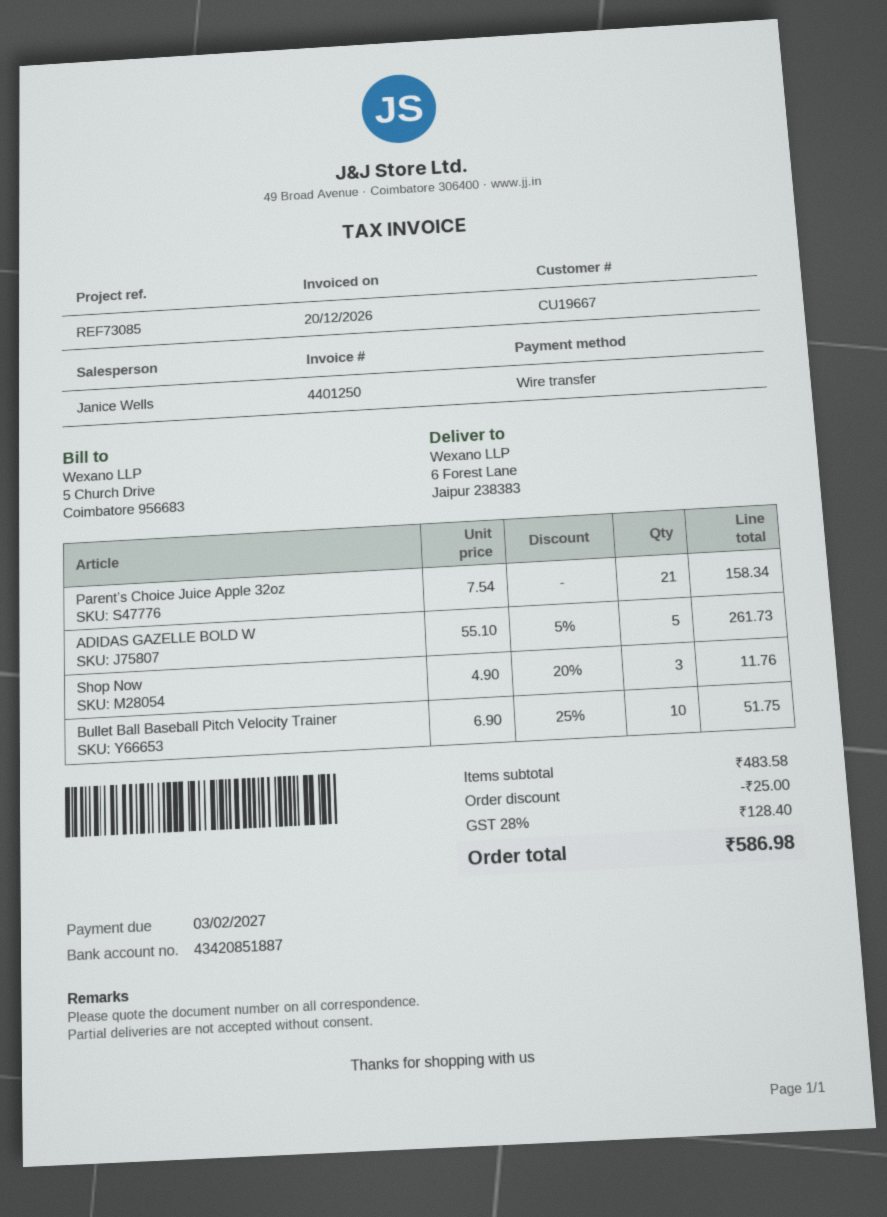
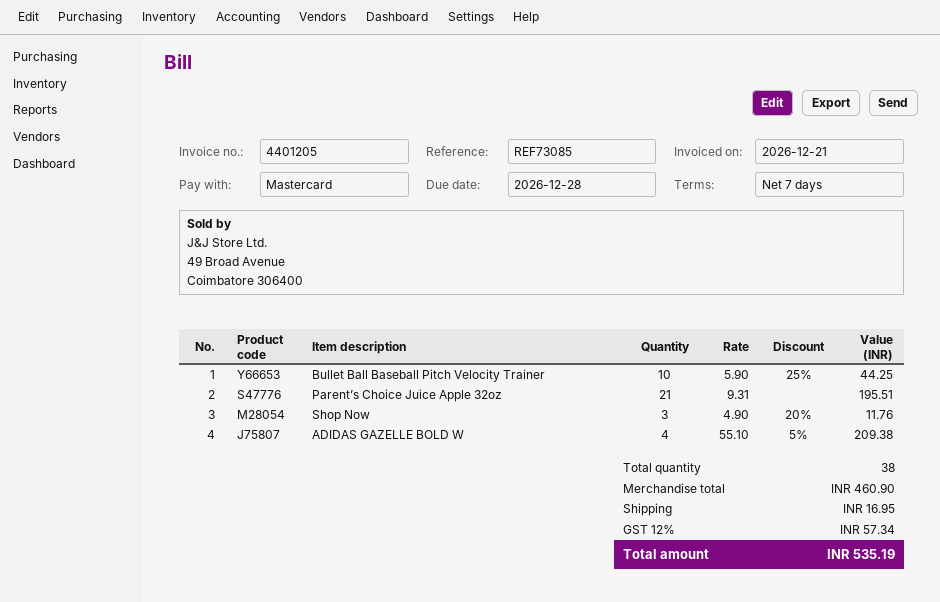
invoice number: 4401250 -> 4401205
invoice date: 2026-12-20 -> 2026-12-21
due date: 2027-02-03 -> 2026-12-28
payment method: bank transfer -> Mastercard
Parent’s Choice Juice Apple 32oz: 21 x 7.54 = 158.34 -> 21 x 9.31 = 195.51
ADIDAS GAZELLE BOLD W: 5 x 55.10 - 5% = 261.73 -> 4 x 55.10 - 5% = 209.38
Bullet Ball Baseball Pitch Velocity Trainer: 10 x 6.90 - 25% = 51.75 -> 10 x 5.90 - 25% = 44.25
subtotal: 483.58 -> 460.90
discount: 25.00 -> none
shipping: none -> 16.95
tax: 28% = 128.40 -> 12% = 57.34
total: 586.98 -> 535.19

